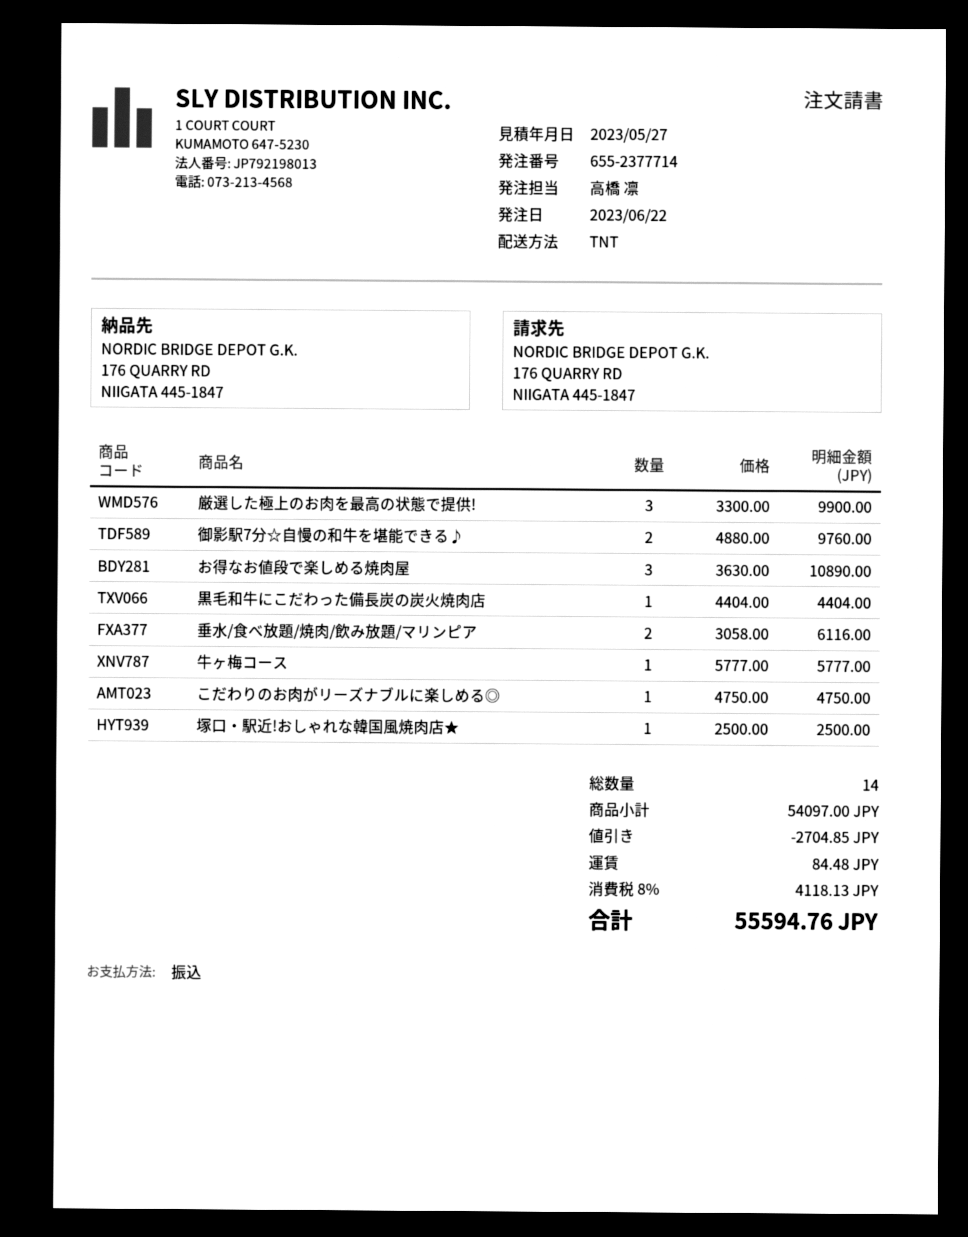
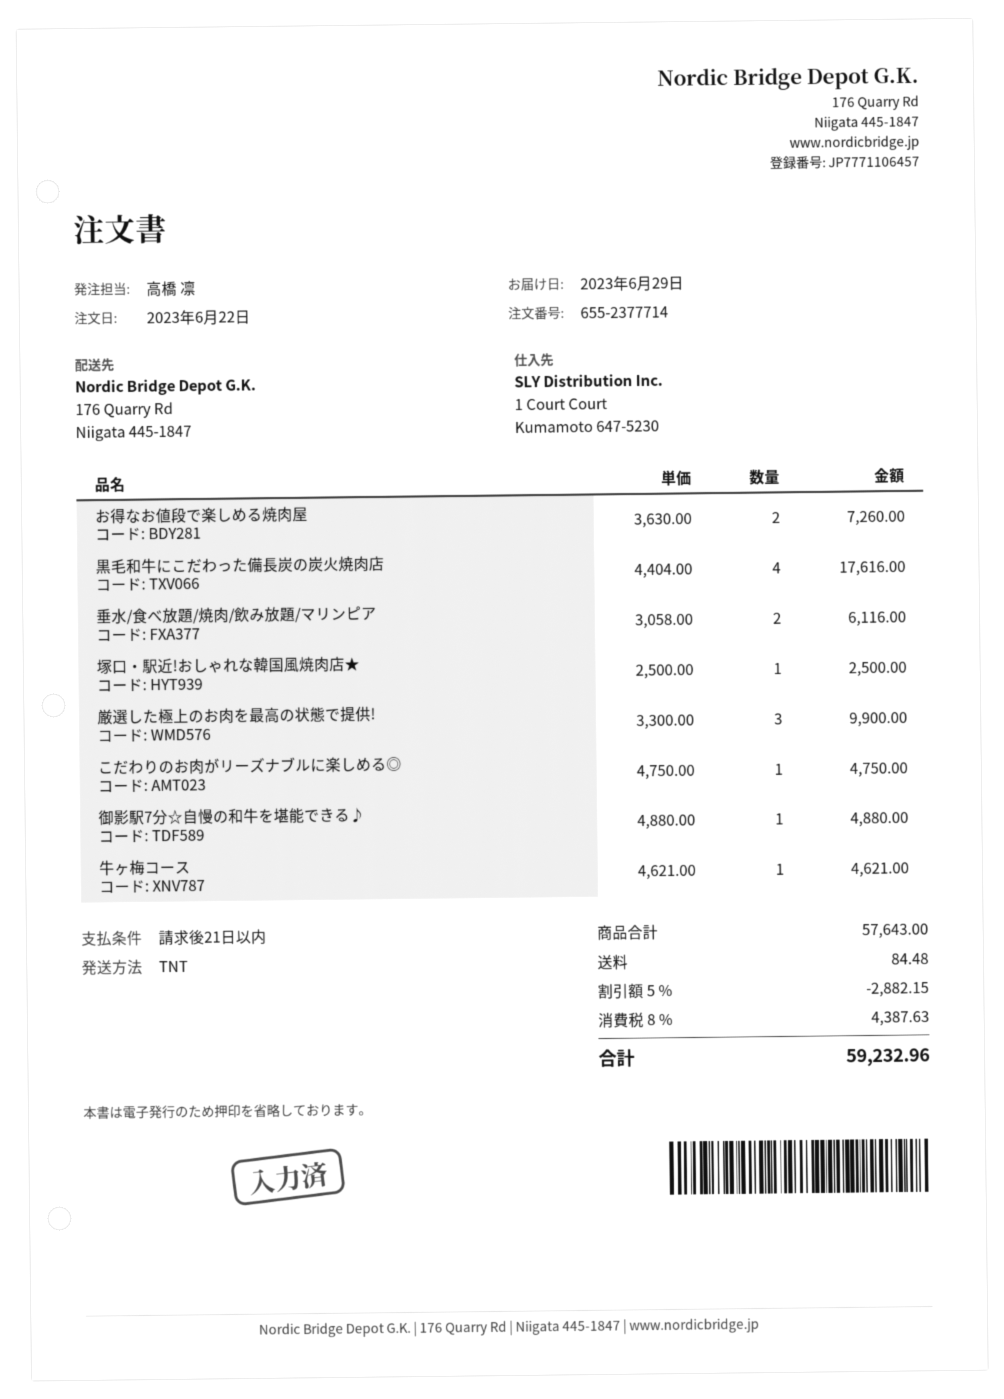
御影駅7分☆自慢の和牛を堪能できる♪: 2 x 4880.00 = 9760.00 -> 1 x 4880.00 = 4880.00
お得なお値段で楽しめる焼肉屋: 3 x 3630.00 = 10890.00 -> 2 x 3630.00 = 7260.00
黒毛和牛にこだわった備長炭の炭火焼肉店: 1 x 4404.00 = 4404.00 -> 4 x 4404.00 = 17616.00
牛ヶ梅コース: 1 x 5777.00 = 5777.00 -> 1 x 4621.00 = 4621.00
subtotal: 54097.00 -> 57643.00
discount: 2704.85 -> 2882.15
tax: 8% = 4118.13 -> 8% = 4387.63
total: 55594.76 -> 59232.96

